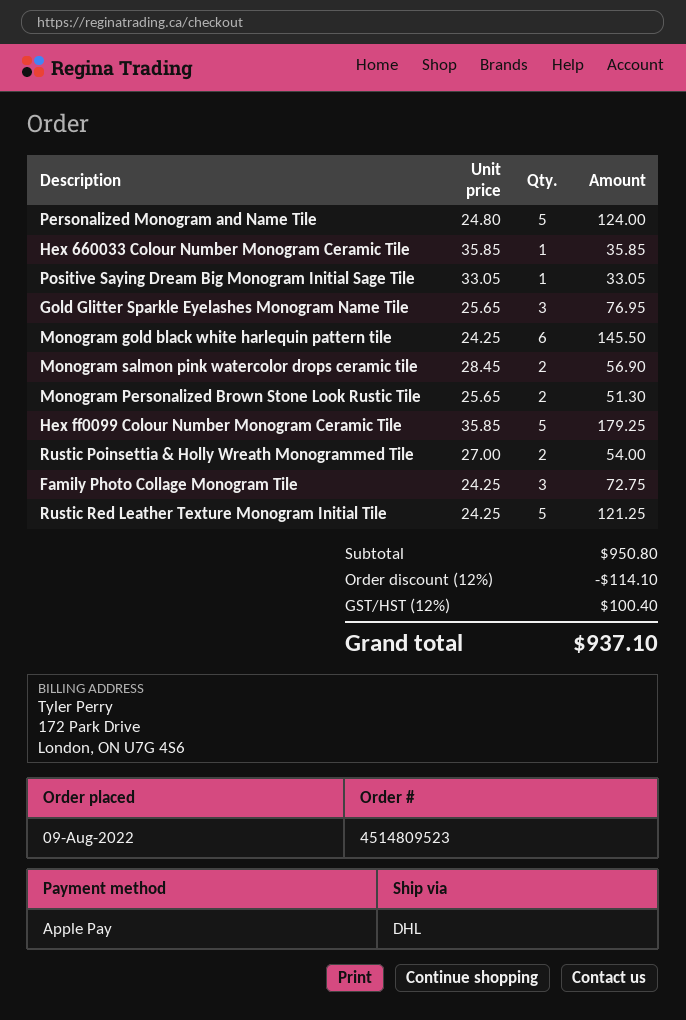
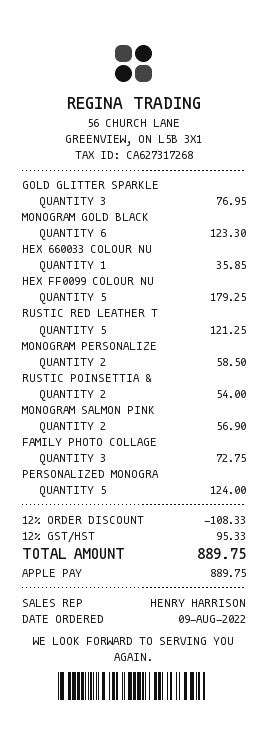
Positive Saying Dream Big Monogram Initial Sage Tile: 1 for 33.05 -> none
Monogram gold black white harlequin pattern tile: 6 for 145.50 -> 6 for 123.30
Monogram Personalized Brown Stone Look Rustic Tile: 2 for 51.30 -> 2 for 58.50
discount: 12% = 114.10 -> 12% = 108.33
tax: 12% = 100.40 -> 12% = 95.33
total: 937.10 -> 889.75

